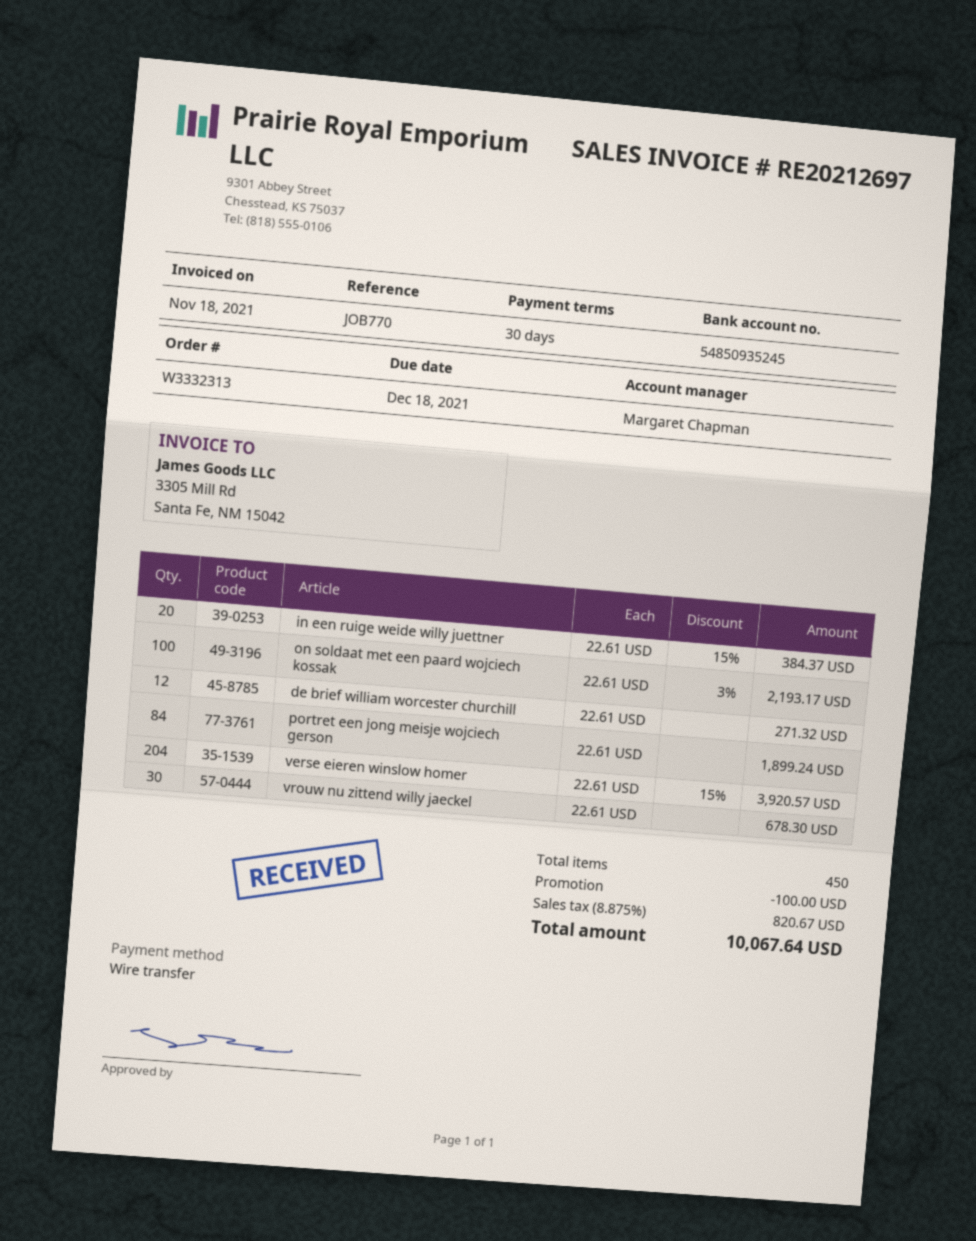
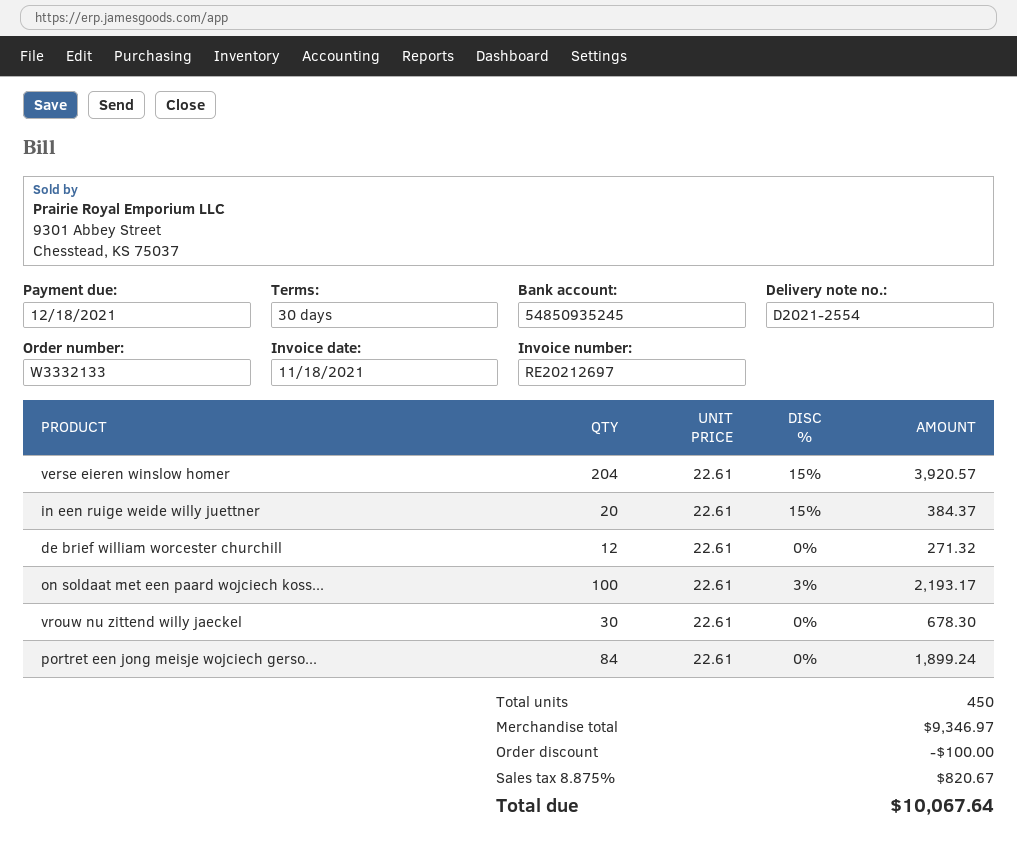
order number: W3332313 -> W3332133

